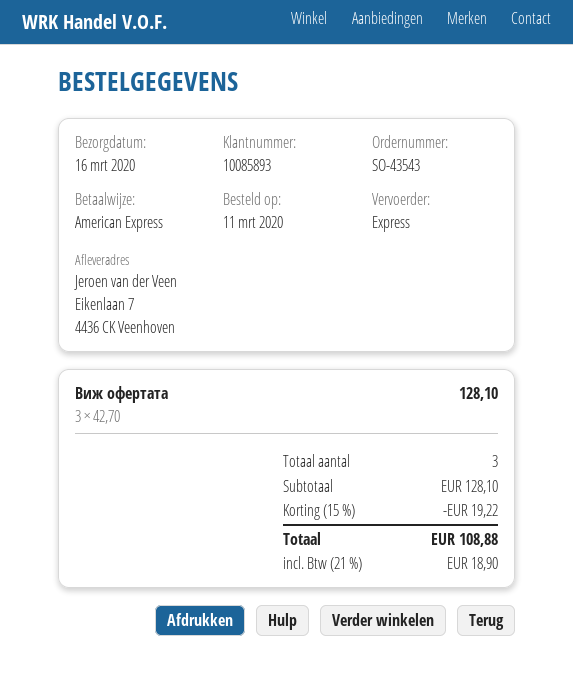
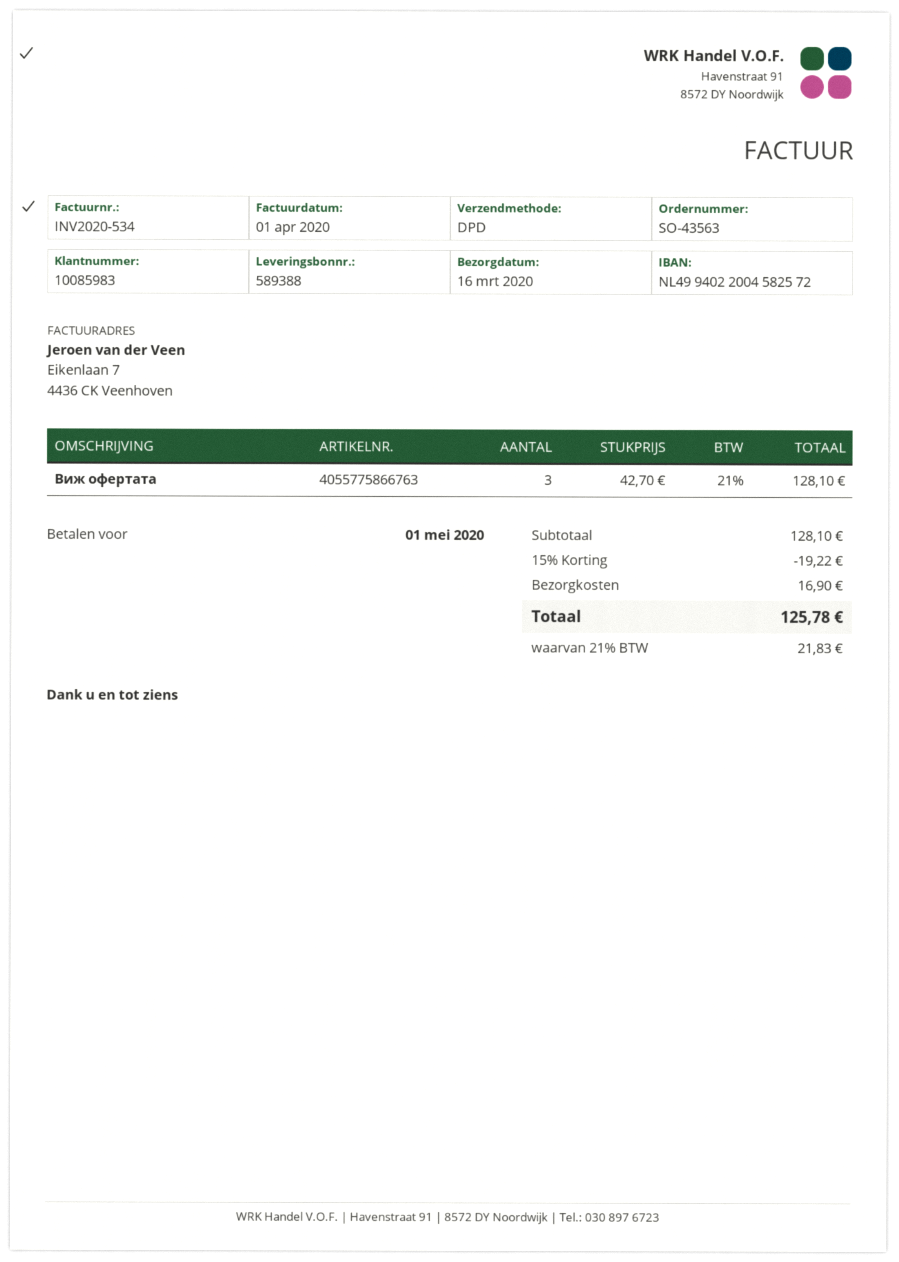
order number: SO-43543 -> SO-43563
customer number: 10085893 -> 10085983
shipping method: express -> DPD
shipping: none -> 16.90
tax: 21% = 18.90 -> 21% = 21.83
total: 108.88 -> 125.78

